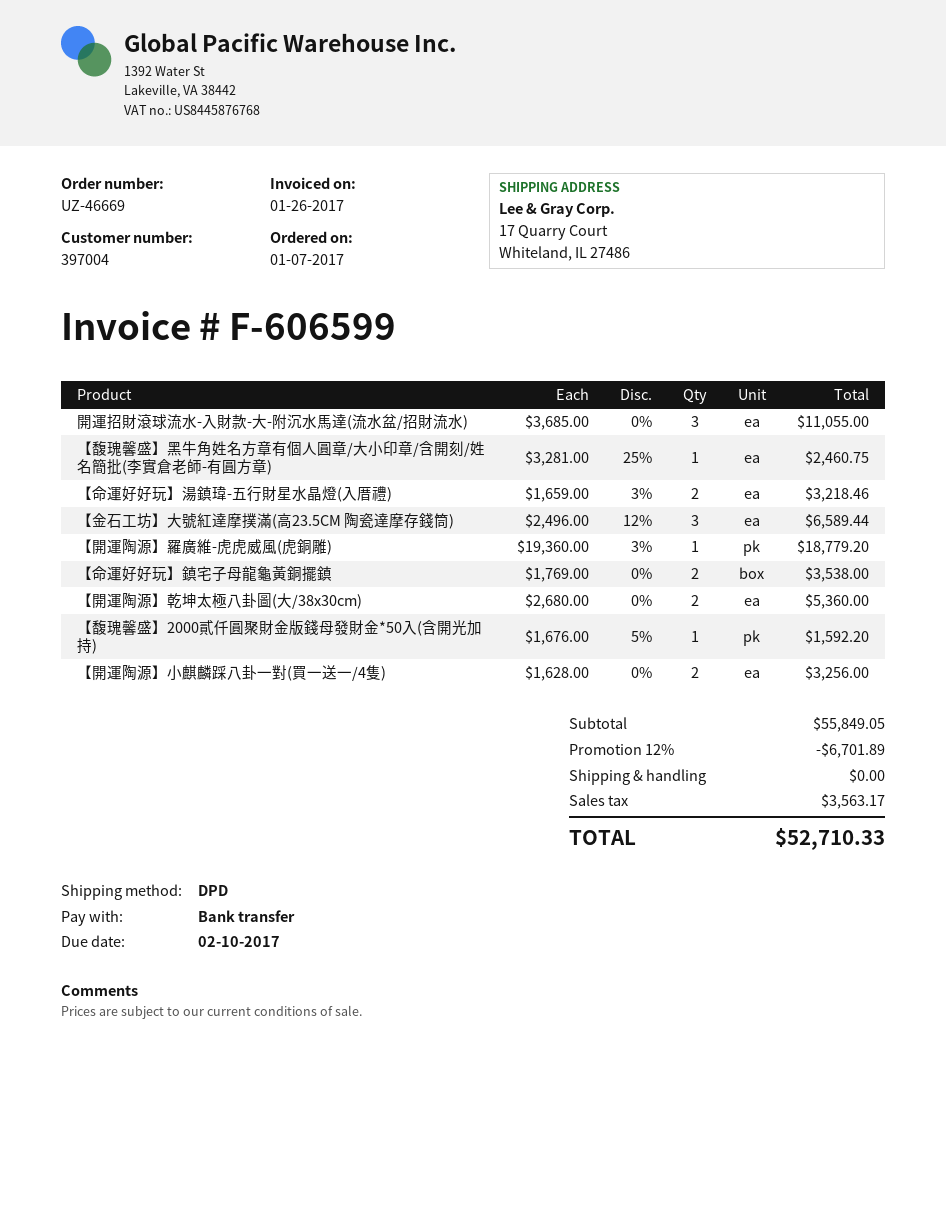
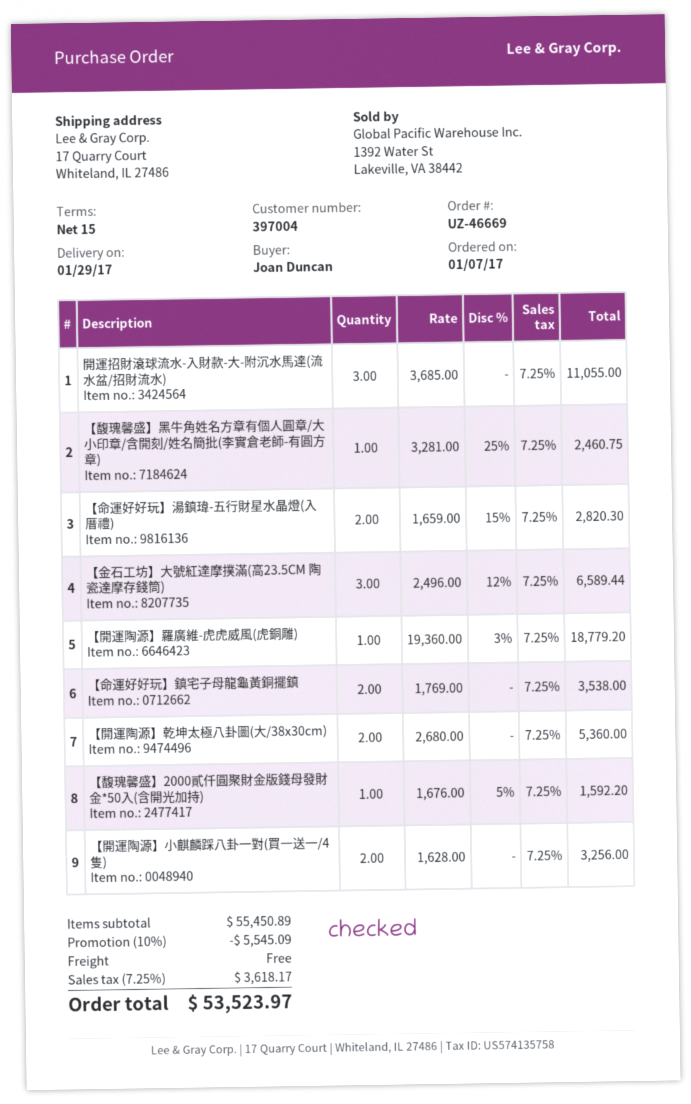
【命運好好玩】湯鎮瑋-五行財星水晶燈(入厝禮): 2 x 1659.00 - 3% = 3218.46 -> 2 x 1659.00 - 15% = 2820.30
subtotal: 55849.05 -> 55450.89
discount: 12% = 6701.89 -> 10% = 5545.09
tax: 3563.17 -> 3618.17
total: 52710.33 -> 53523.97

